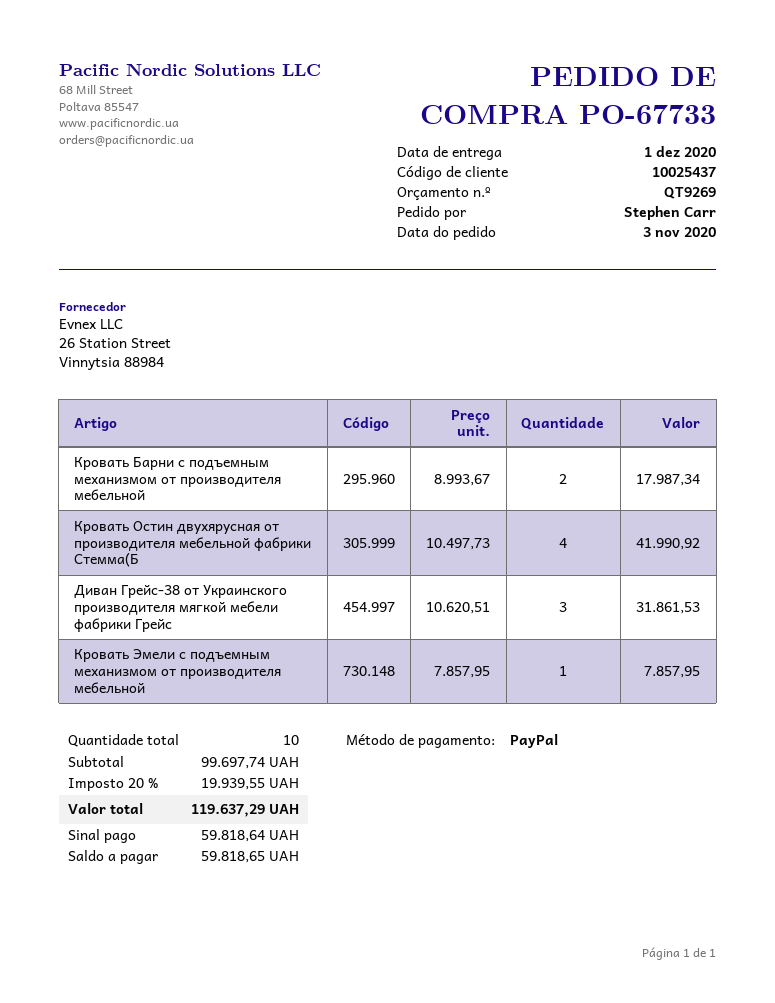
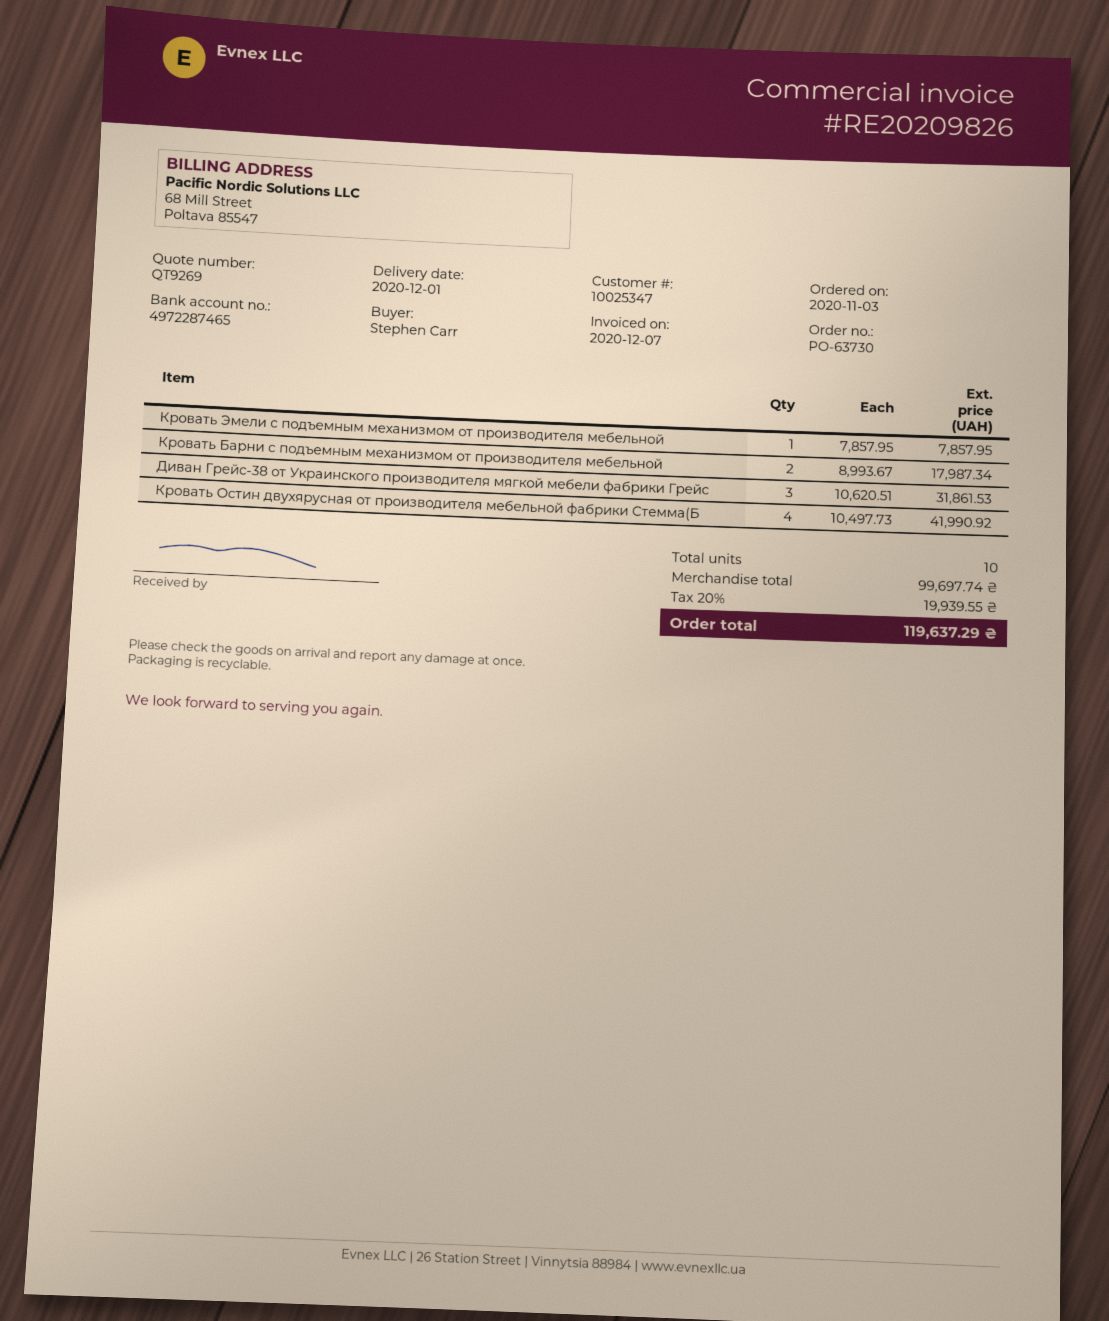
order number: PO-67733 -> PO-63730
customer number: 10025437 -> 10025347

